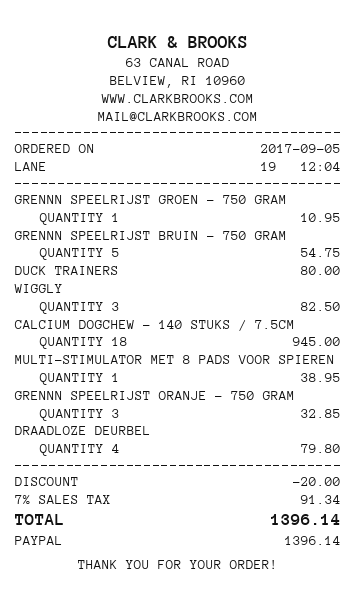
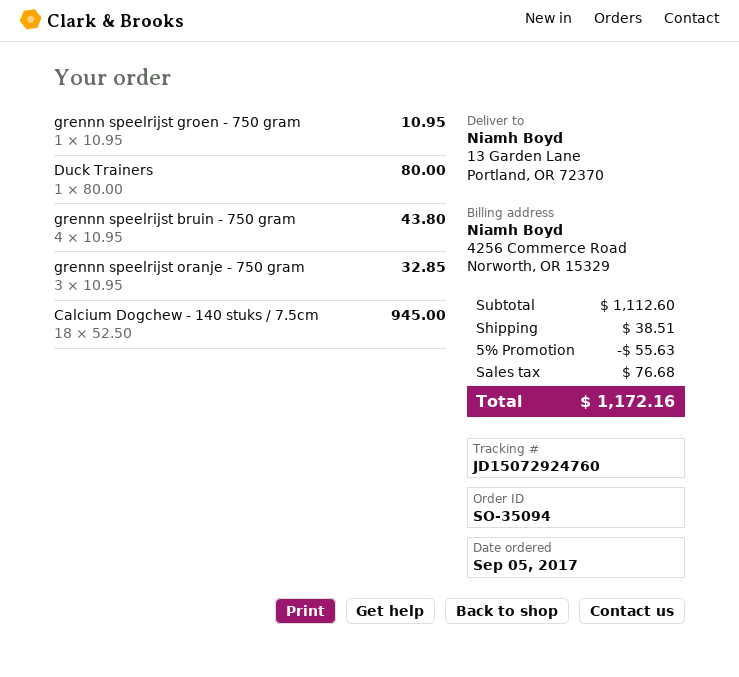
GRENNN SPEELRIJST BRUIN - 750 GRAM: 5 for 54.75 -> 4 for 43.80
WIGGLY: 3 for 82.50 -> none
MULTI-STIMULATOR MET 8 PADS VOOR SPIEREN: 1 for 38.95 -> none
DRAADLOZE DEURBEL: 4 for 79.80 -> none
discount: 20.00 -> 55.63
shipping: none -> 38.51
tax: 91.34 -> 76.68
total: 1396.14 -> 1172.16

